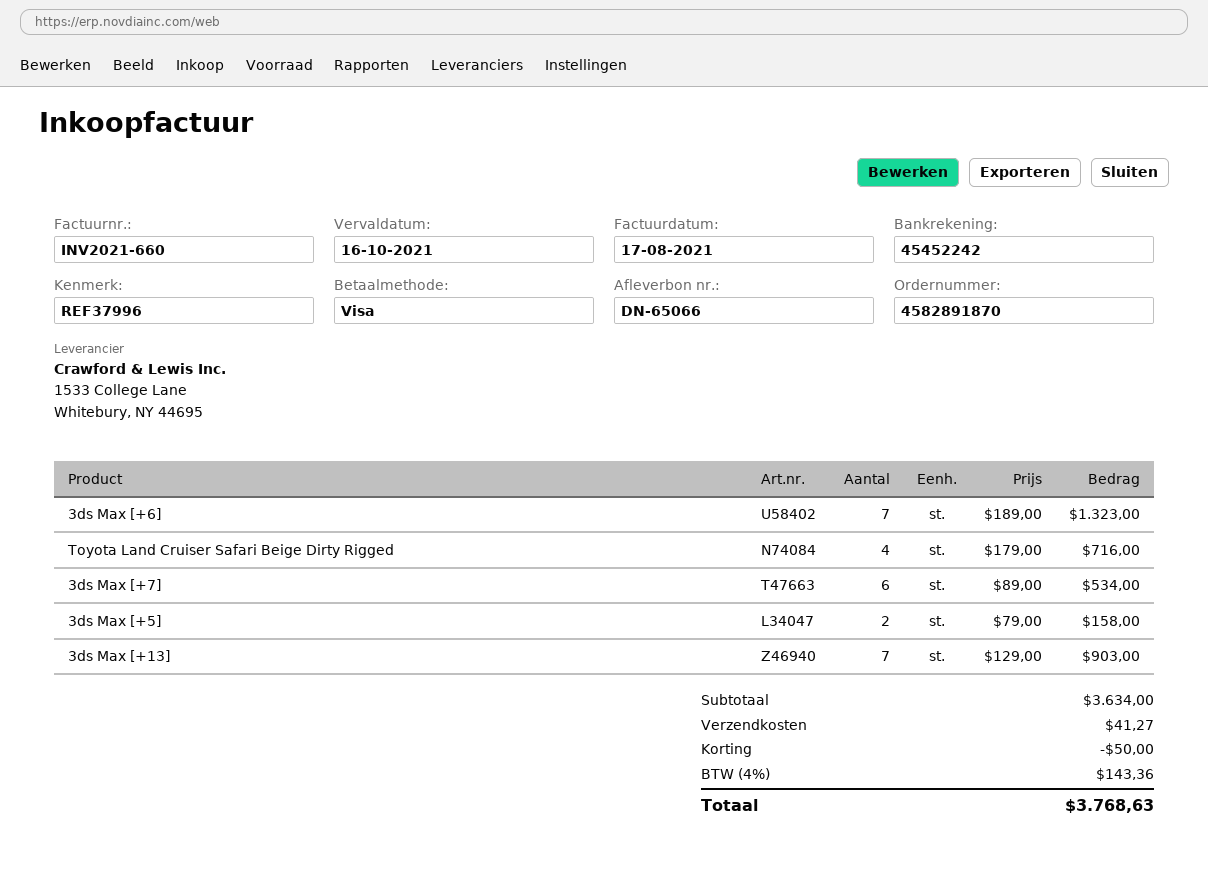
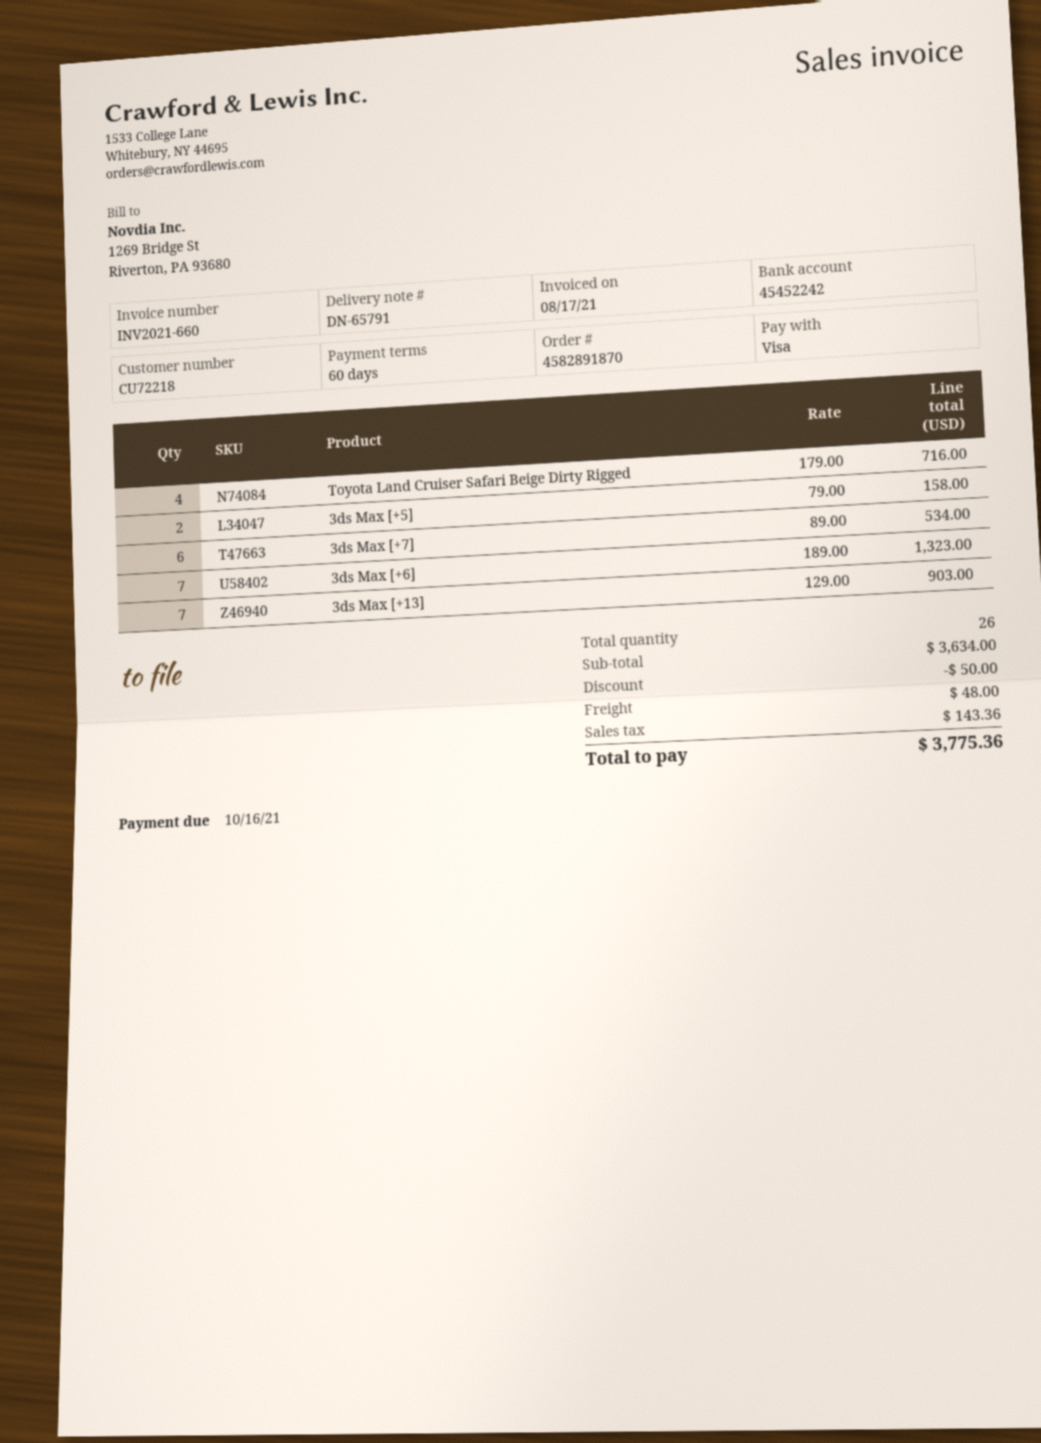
delivery note number: DN-65066 -> DN-65791
shipping: 41.27 -> 48.00
total: 3768.63 -> 3775.36

